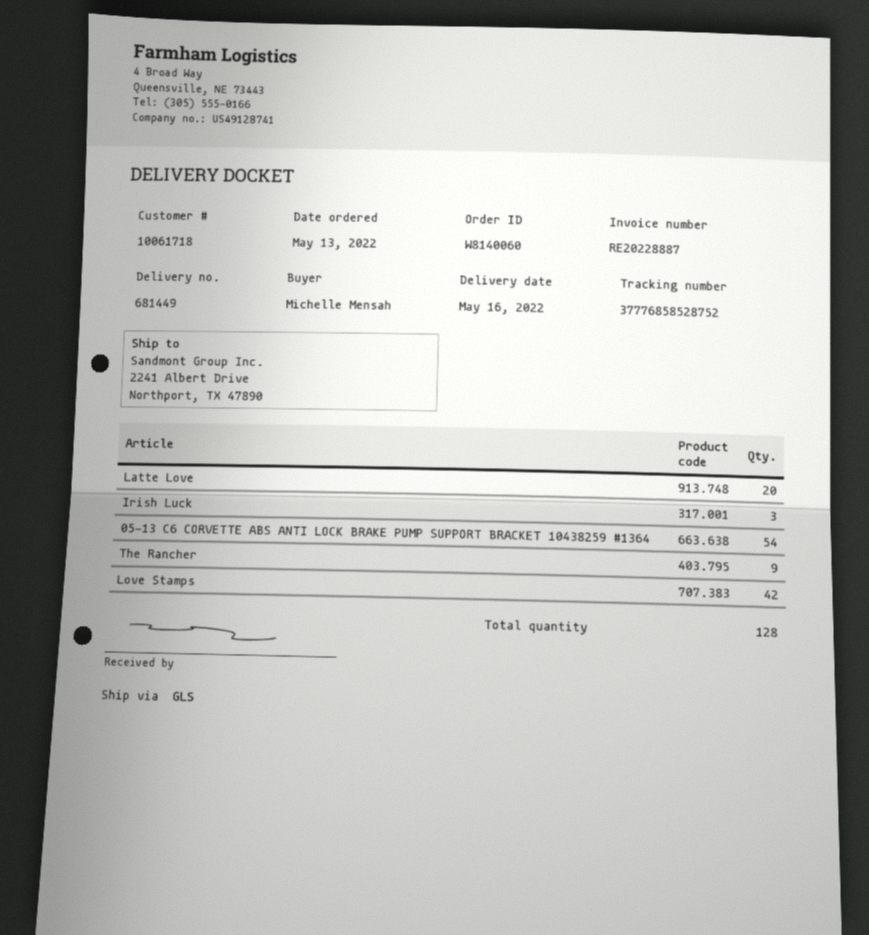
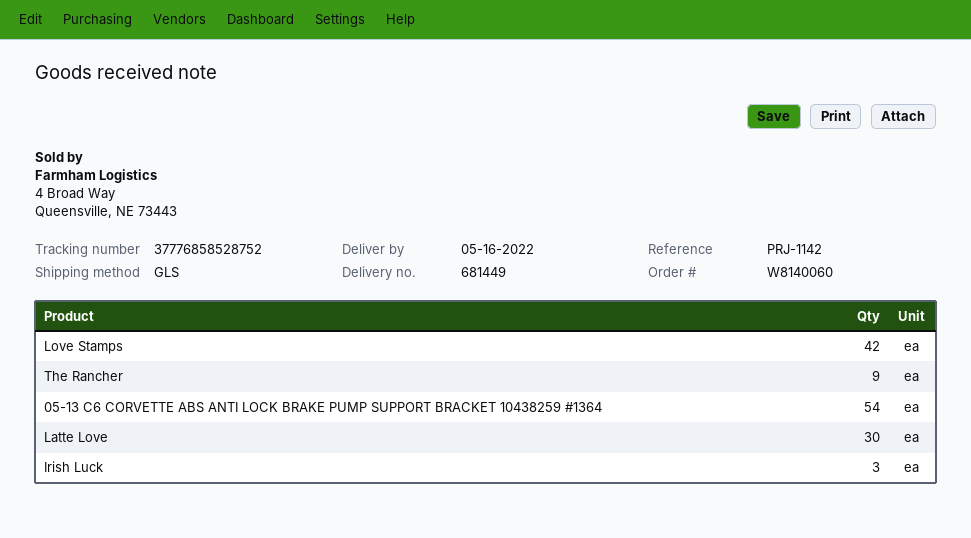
Latte Love: 20 -> 30

